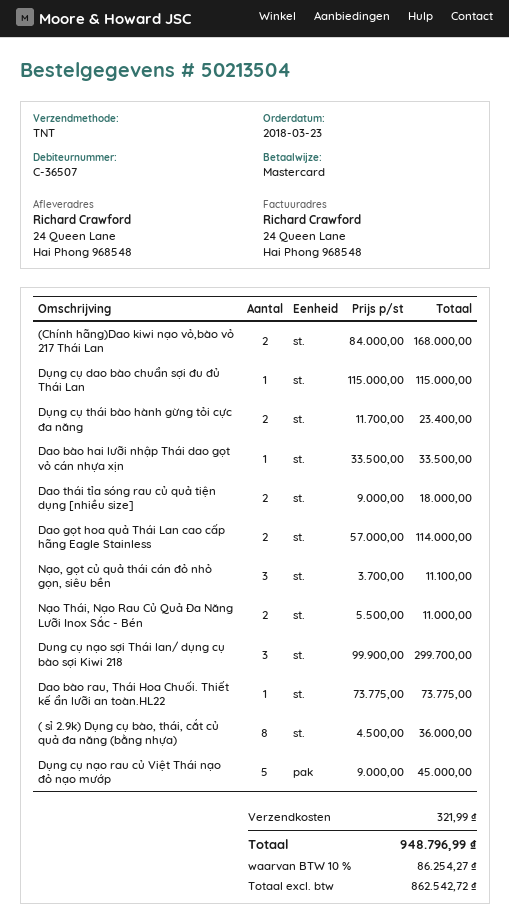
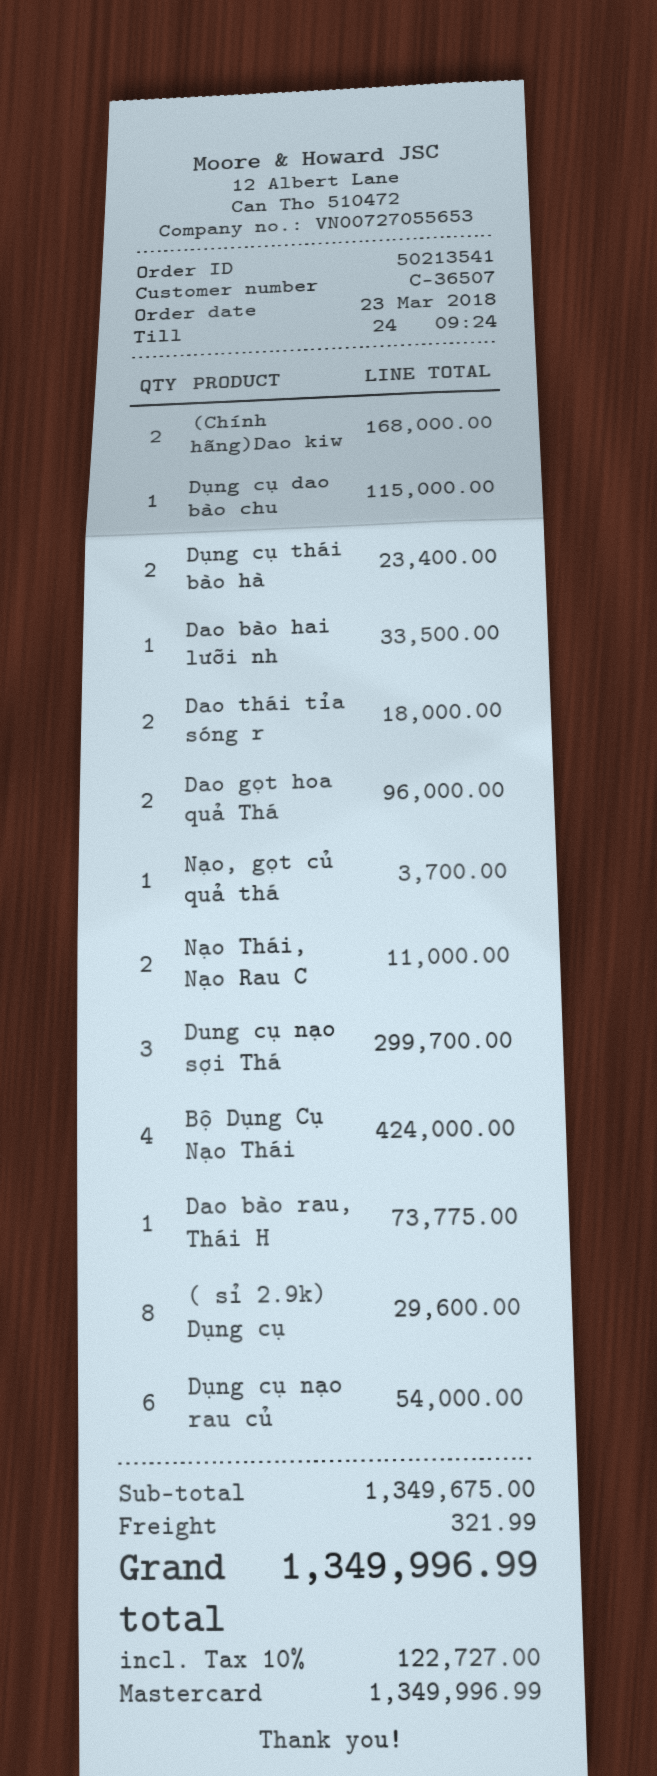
order number: 50213504 -> 50213541
Dao gọt hoa quả Thái Lan cao cấp hãng Eagle Stainless: 2 for 114000.00 -> 2 for 96000.00
Nạo, gọt củ quả thái cán đỏ nhỏ gọn, siêu bền: 3 for 11100.00 -> 1 for 3700.00
( sỉ 2.9k) Dụng cụ bào, thái, cắt củ quả đa năng (bằng nhựa): 8 for 36000.00 -> 8 for 29600.00
Dụng cụ nạo rau củ Việt Thái nạo đỏ nạo mướp: 5 for 45000.00 -> 6 for 54000.00
Bộ Dụng Cụ Nạo Thái: none -> 4 for 424000.00
tax: 10% = 86254.27 -> 10% = 122727.00
total: 948796.99 -> 1349996.99

